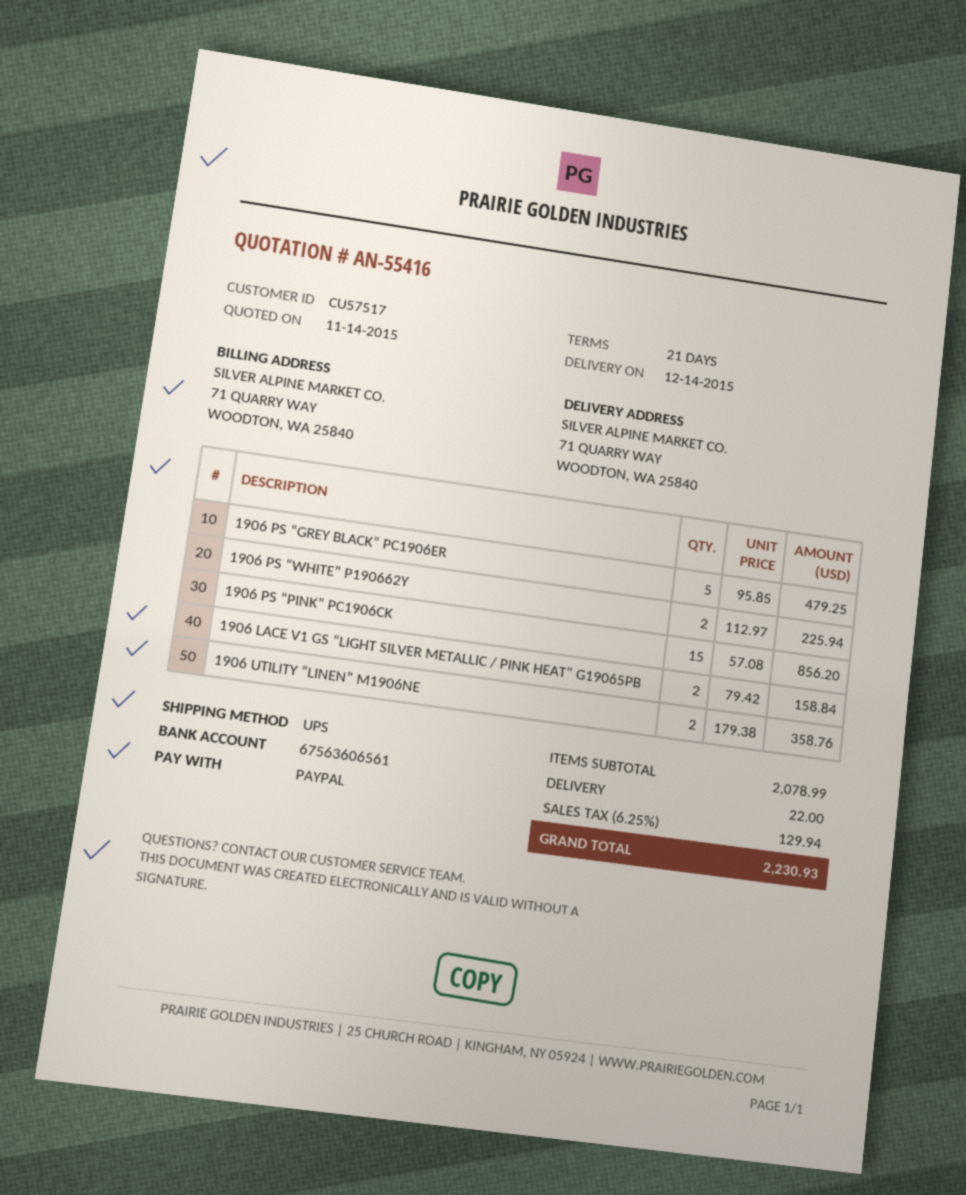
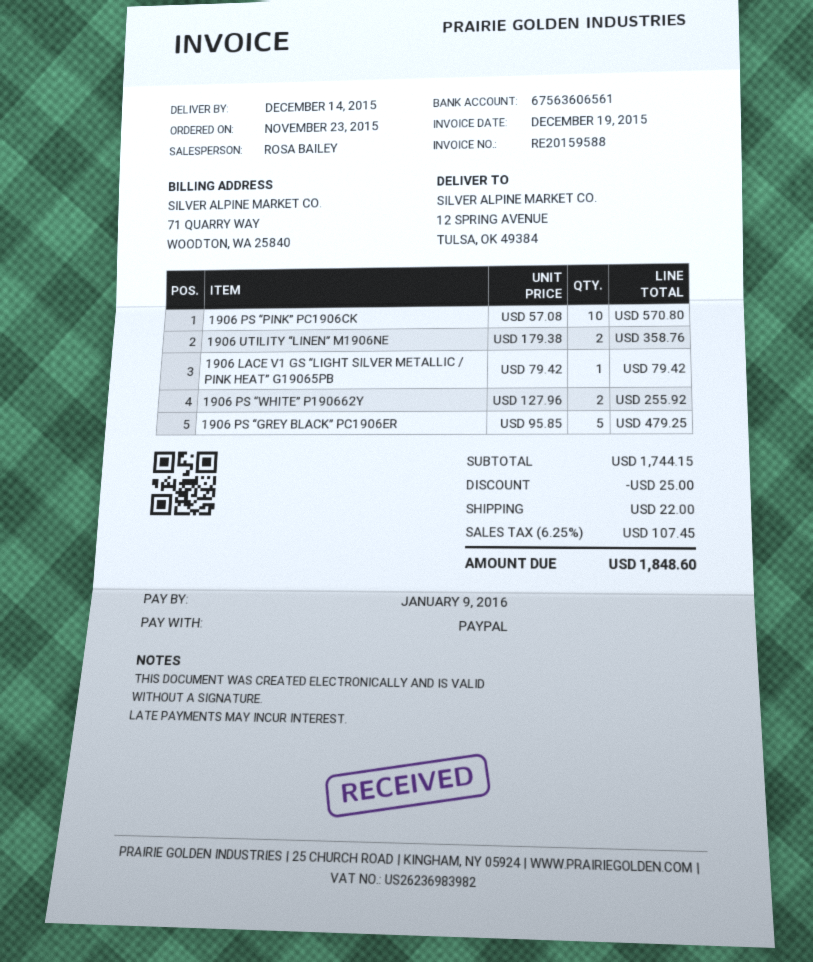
ship to: 71 QUARRY WAY, WOODTON, WA 25840 -> 12 SPRING AVENUE, TULSA, OK 49384
1906 PS “WHITE” P190662Y: 2 x 112.97 = 225.94 -> 2 x 127.96 = 255.92
1906 PS “PINK” PC1906CK: 15 x 57.08 = 856.20 -> 10 x 57.08 = 570.80
1906 LACE V1 GS “LIGHT SILVER METALLIC / PINK HEAT” G19065PB: 2 x 79.42 = 158.84 -> 1 x 79.42 = 79.42
subtotal: 2078.99 -> 1744.15
discount: none -> 25.00
tax: 6.25% = 129.94 -> 6.25% = 107.45
total: 2230.93 -> 1848.60

